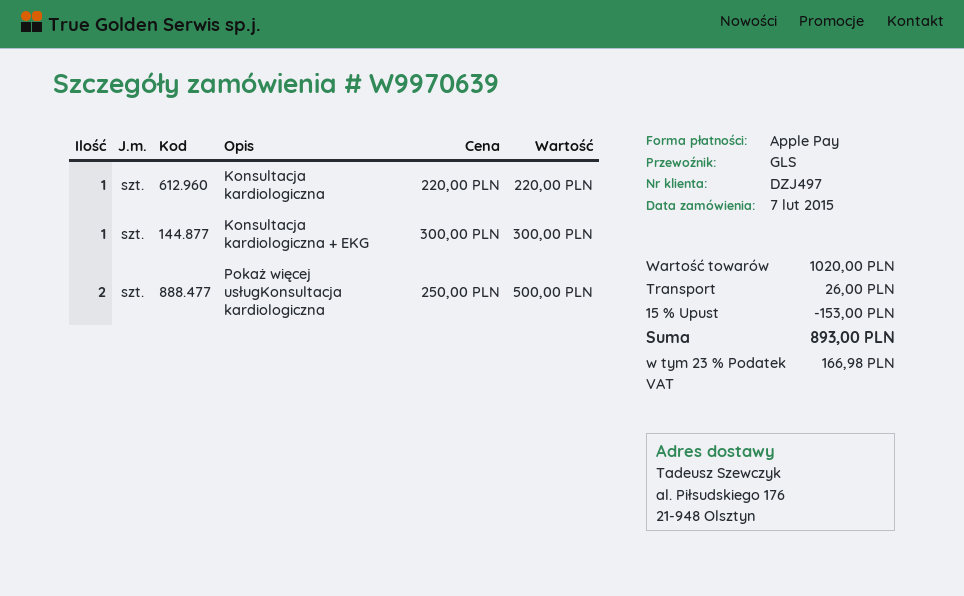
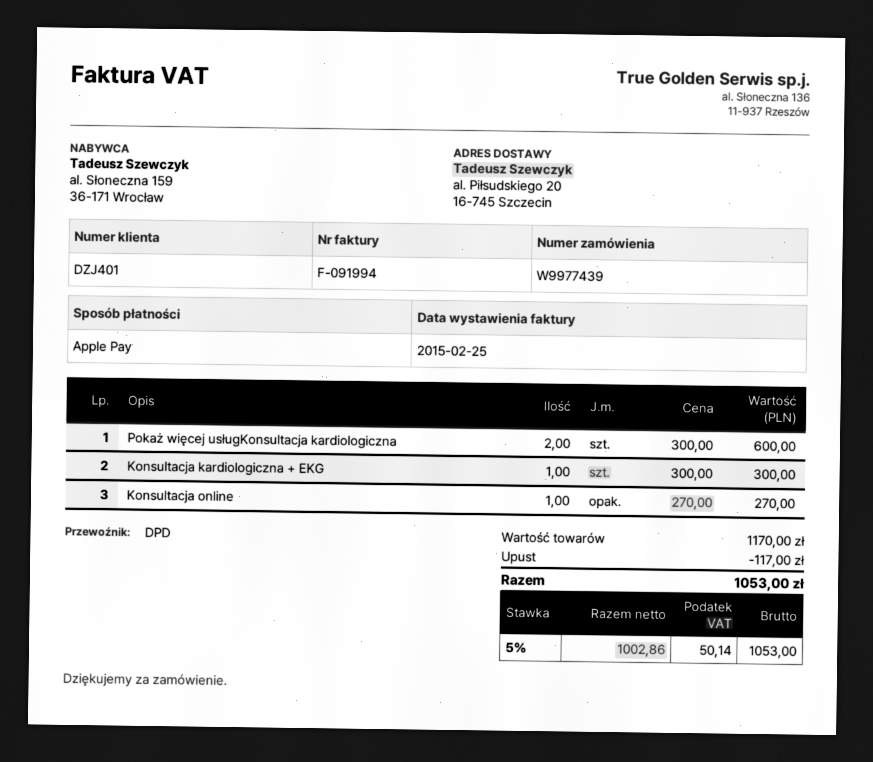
order number: W9970639 -> W9977439
customer number: DZJ497 -> DZJ401
shipping method: GLS -> DPD
ship to: al. Piłsudskiego 176, 21-948 Olsztyn -> al. Piłsudskiego 20, 16-745 Szczecin
Konsultacja kardiologiczna: 1 x 220.00 = 220.00 -> none
Pokaż więcej usługKonsultacja kardiologiczna: 2 x 250.00 = 500.00 -> 2 x 300.00 = 600.00
Konsultacja online: none -> 1 x 270.00 = 270.00
subtotal: 1020.00 -> 1170.00
discount: 153.00 -> 117.00
shipping: 26.00 -> none
tax: 23% = 166.98 -> 5% = 50.14
total: 893.00 -> 1053.00

